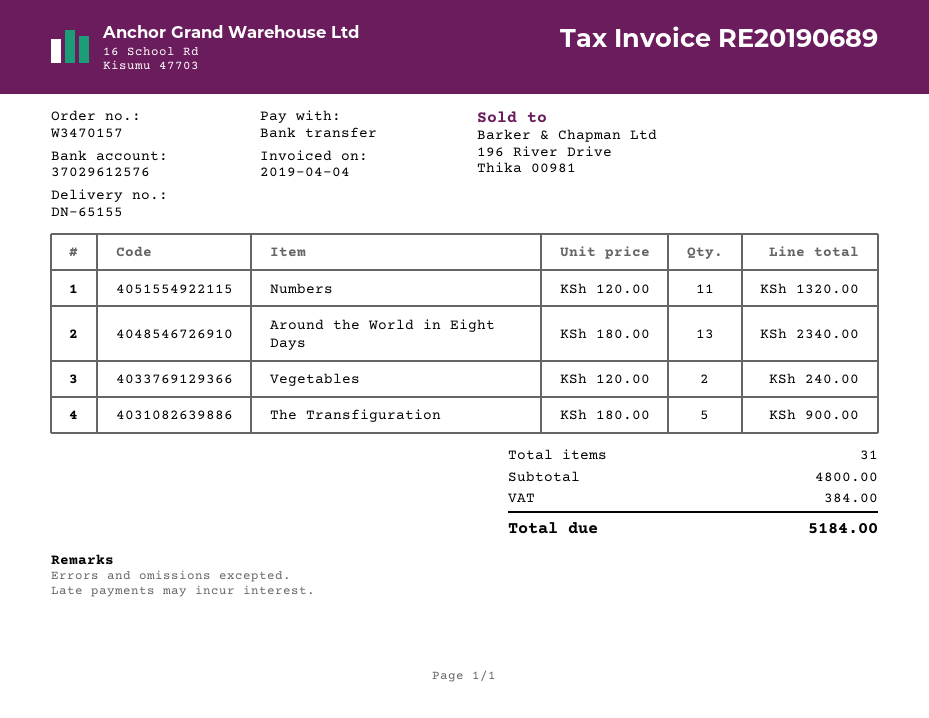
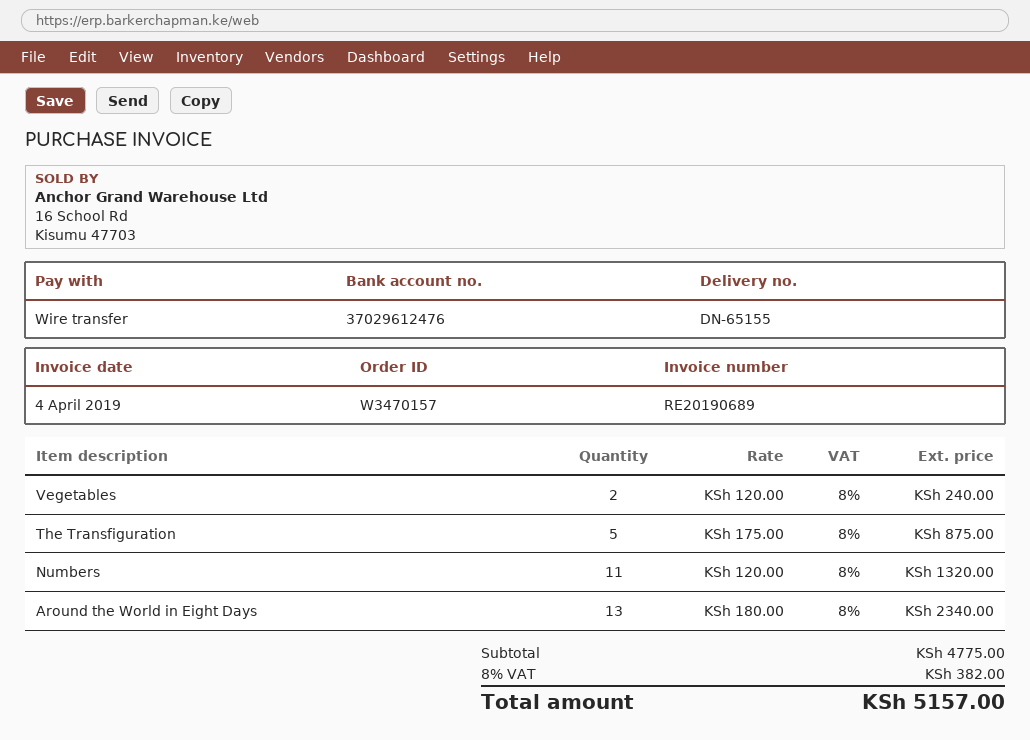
bank account: 37029612576 -> 37029612476
The Transfiguration: 5 x 180.00 = 900.00 -> 5 x 175.00 = 875.00
subtotal: 4800.00 -> 4775.00
tax: 384.00 -> 382.00
total: 5184.00 -> 5157.00

